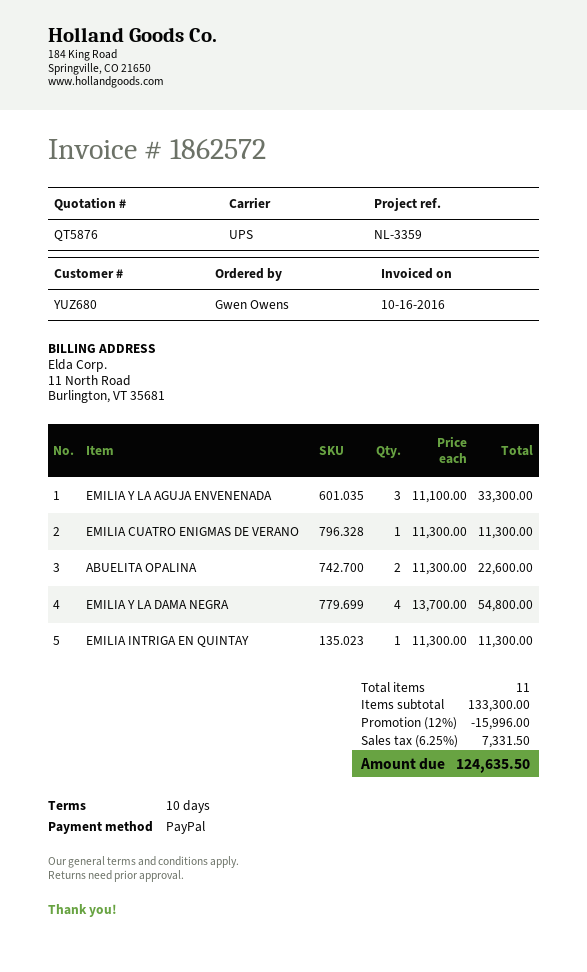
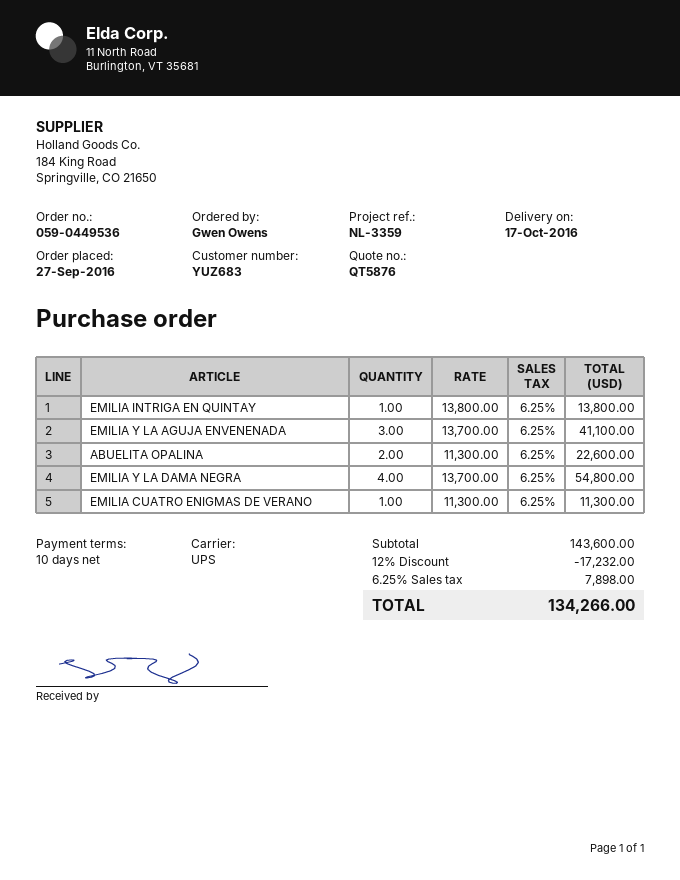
customer number: YUZ680 -> YUZ683
EMILIA Y LA AGUJA ENVENENADA: 3 x 11100.00 = 33300.00 -> 3 x 13700.00 = 41100.00
EMILIA INTRIGA EN QUINTAY: 1 x 11300.00 = 11300.00 -> 1 x 13800.00 = 13800.00
subtotal: 133300.00 -> 143600.00
discount: 12% = 15996.00 -> 12% = 17232.00
tax: 6.25% = 7331.50 -> 6.25% = 7898.00
total: 124635.50 -> 134266.00

